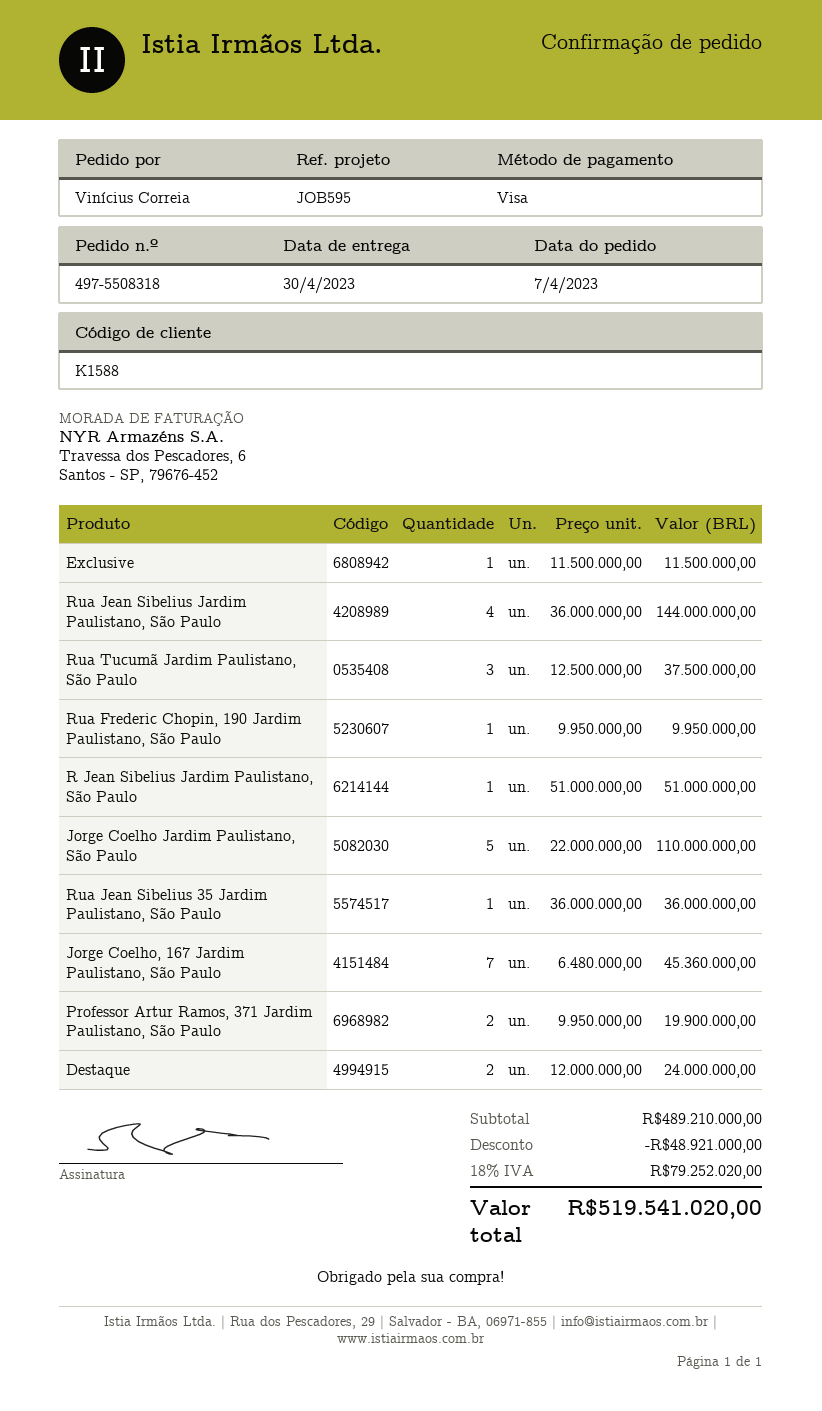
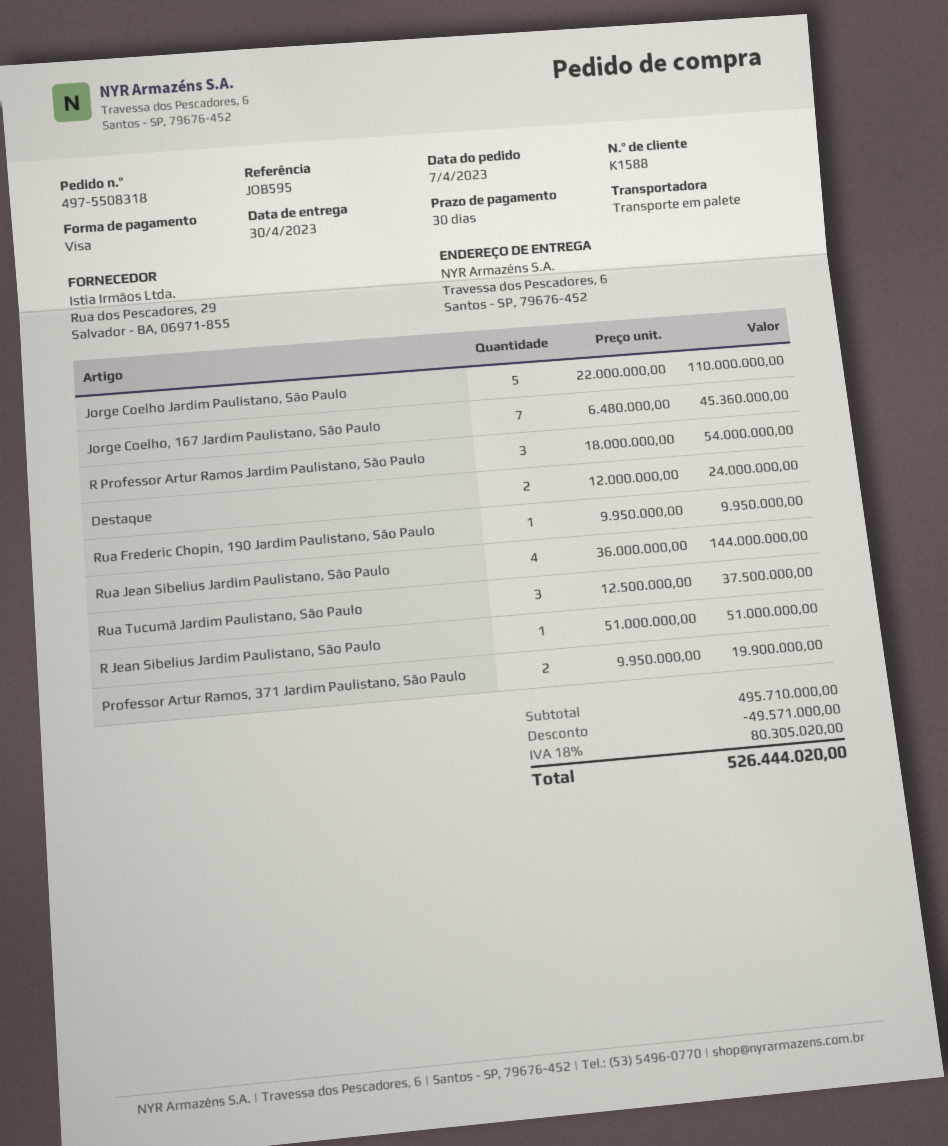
Exclusive: 1 x 11500000.00 = 11500000.00 -> none
Rua Jean Sibelius 35 Jardim Paulistano, São Paulo: 1 x 36000000.00 = 36000000.00 -> none
R Professor Artur Ramos Jardim Paulistano, São Paulo: none -> 3 x 18000000.00 = 54000000.00
subtotal: 489210000.00 -> 495710000.00
discount: 48921000.00 -> 49571000.00
tax: 18% = 79252020.00 -> 18% = 80305020.00
total: 519541020.00 -> 526444020.00

